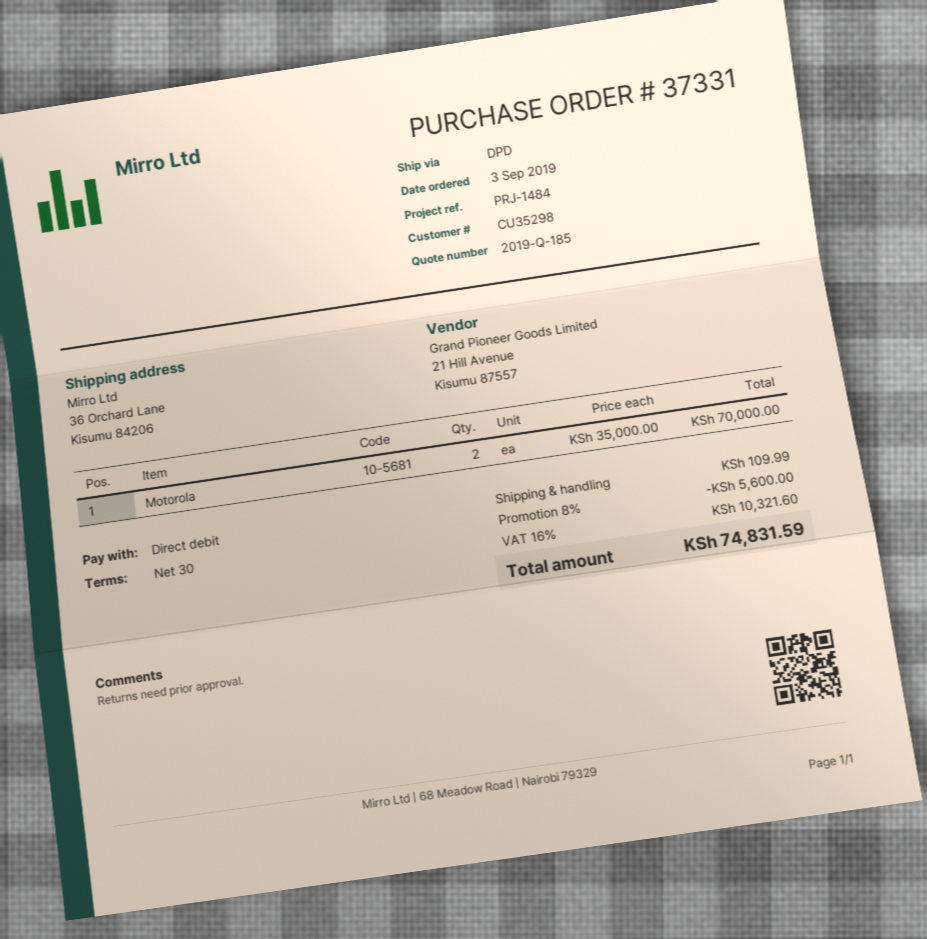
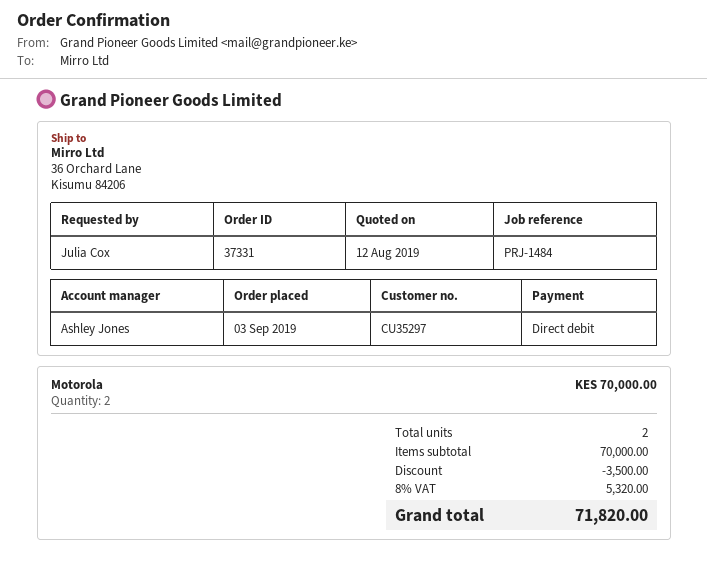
customer number: CU35298 -> CU35297
discount: 5600.00 -> 3500.00
shipping: 109.99 -> none
tax: 16% = 10321.60 -> 8% = 5320.00
total: 74831.59 -> 71820.00

